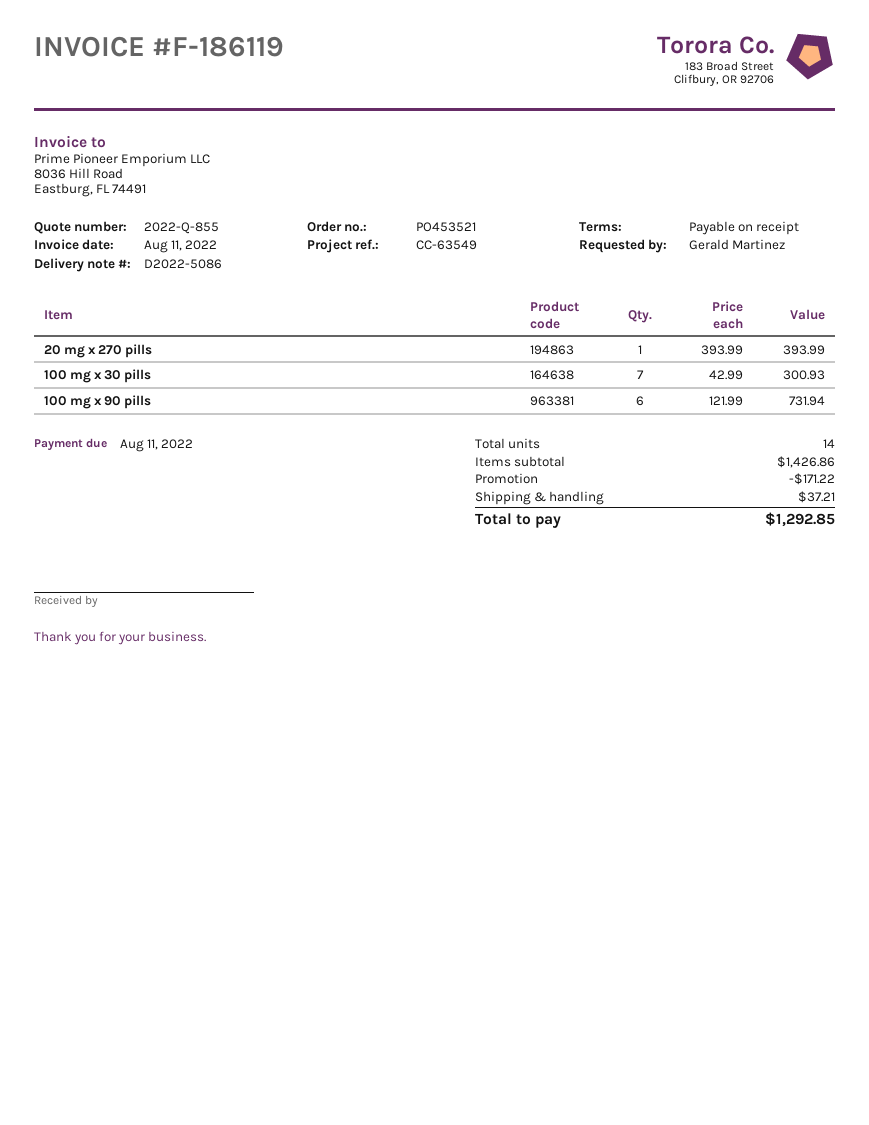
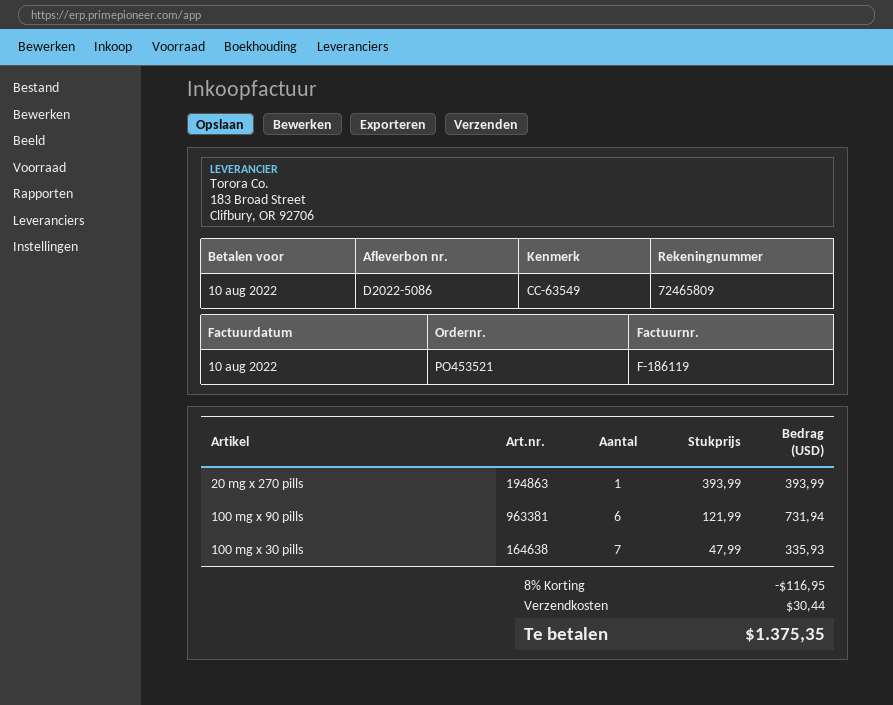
invoice date: 2022-08-11 -> 2022-08-10
due date: 2022-08-11 -> 2022-08-10
100 mg x 30 pills: 7 x 42.99 = 300.93 -> 7 x 47.99 = 335.93
discount: 171.22 -> 116.95
shipping: 37.21 -> 30.44
total: 1292.85 -> 1375.35

